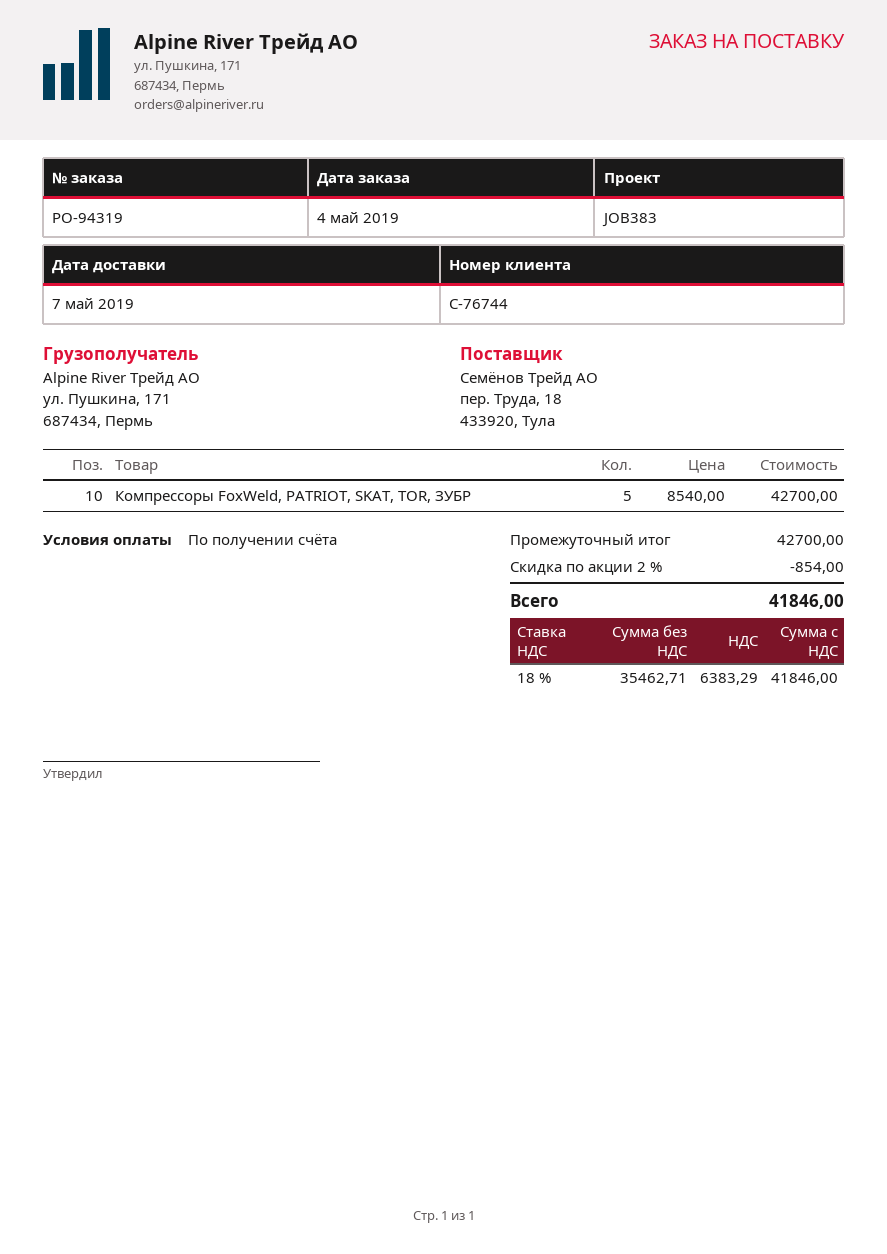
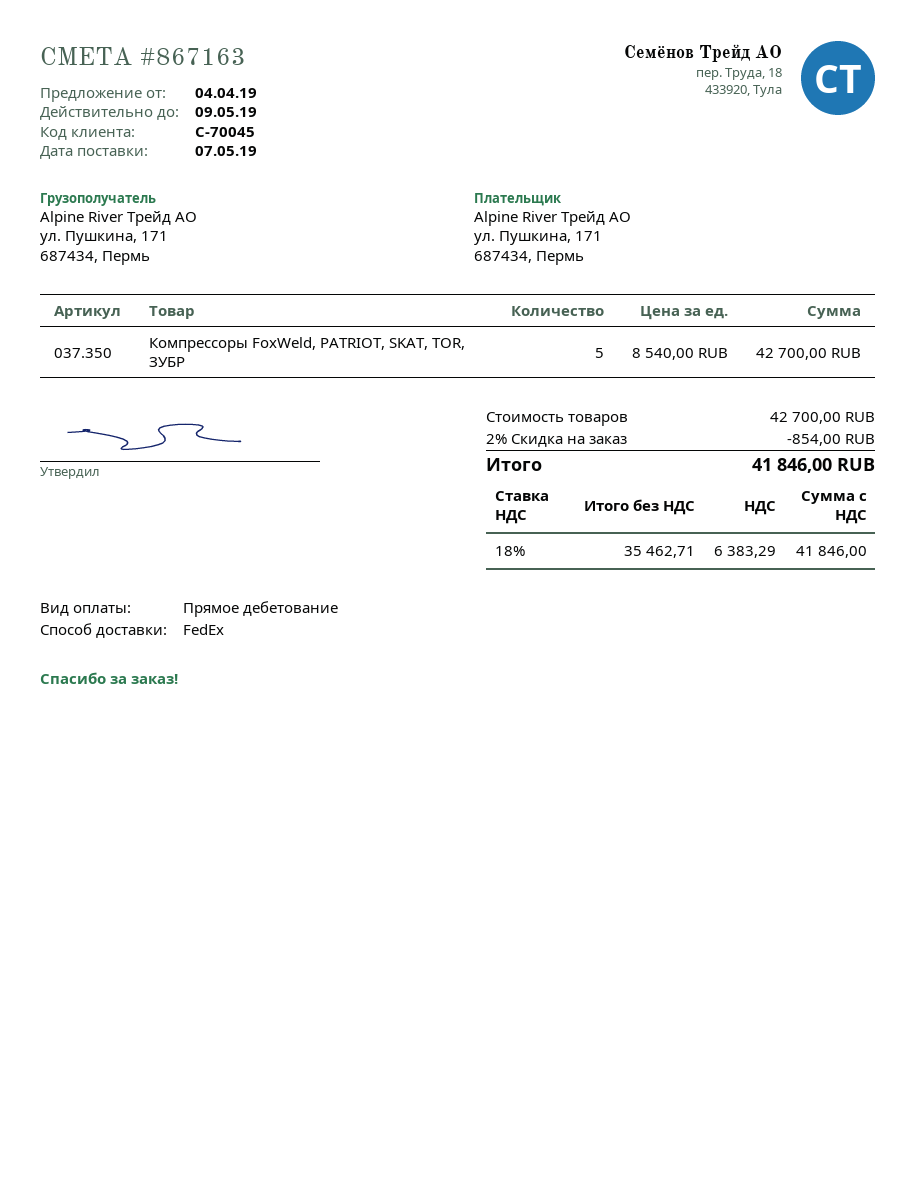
customer number: C-76744 -> C-70045

